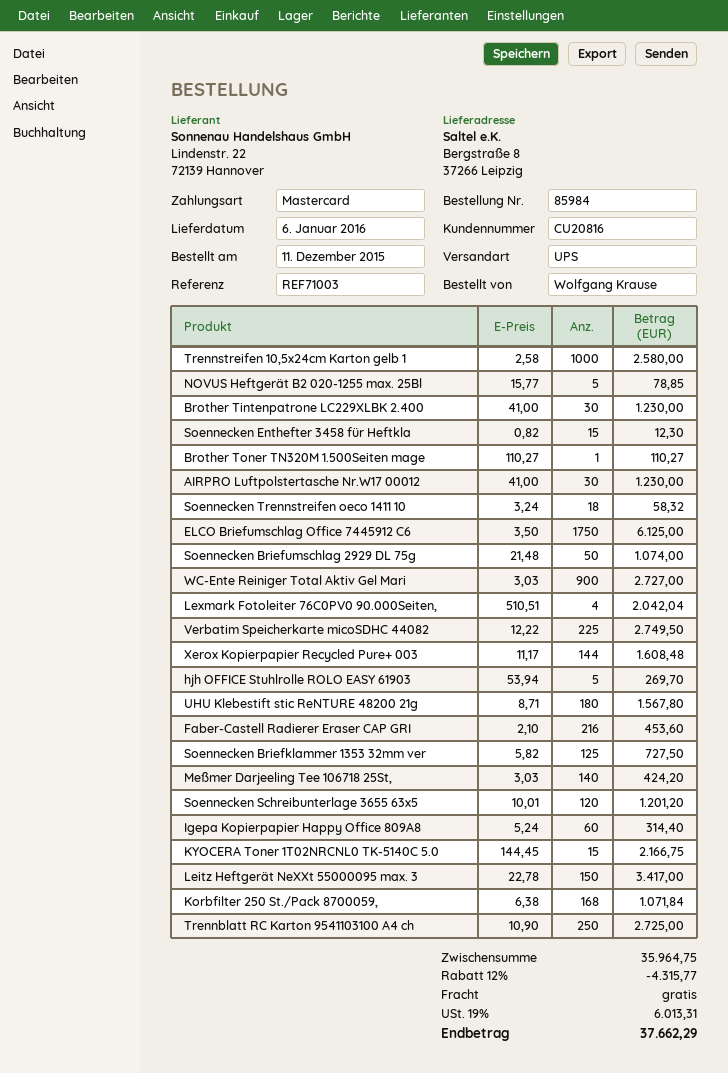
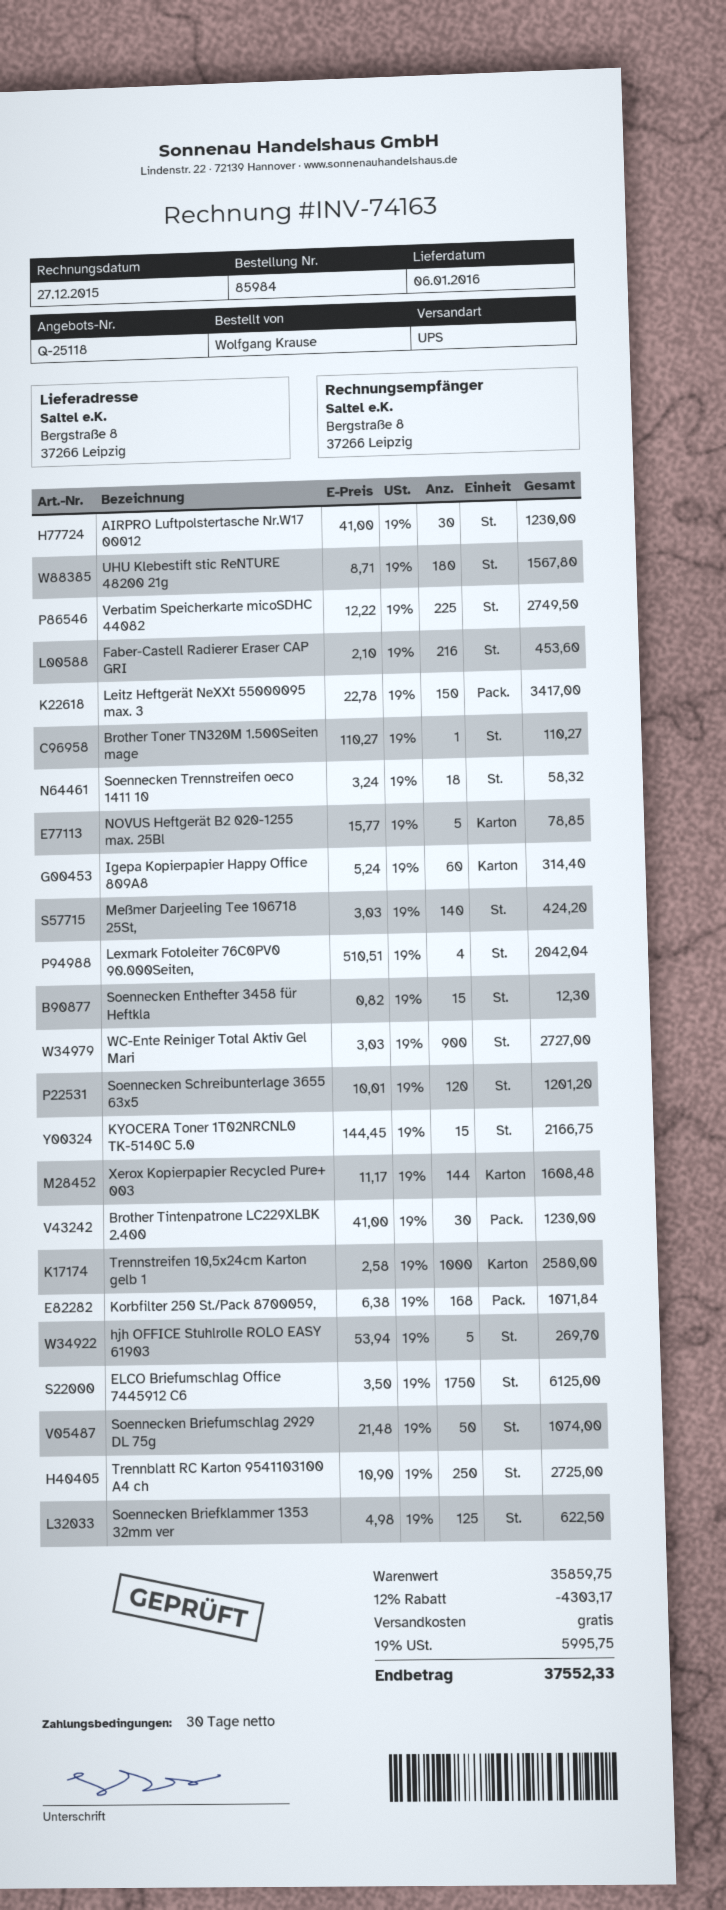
Soennecken Briefklammer 1353 32mm ver: 125 x 5.82 = 727.50 -> 125 x 4.98 = 622.50
subtotal: 35964.75 -> 35859.75
discount: 12% = 4315.77 -> 12% = 4303.17
tax: 19% = 6013.31 -> 19% = 5995.75
total: 37662.29 -> 37552.33

